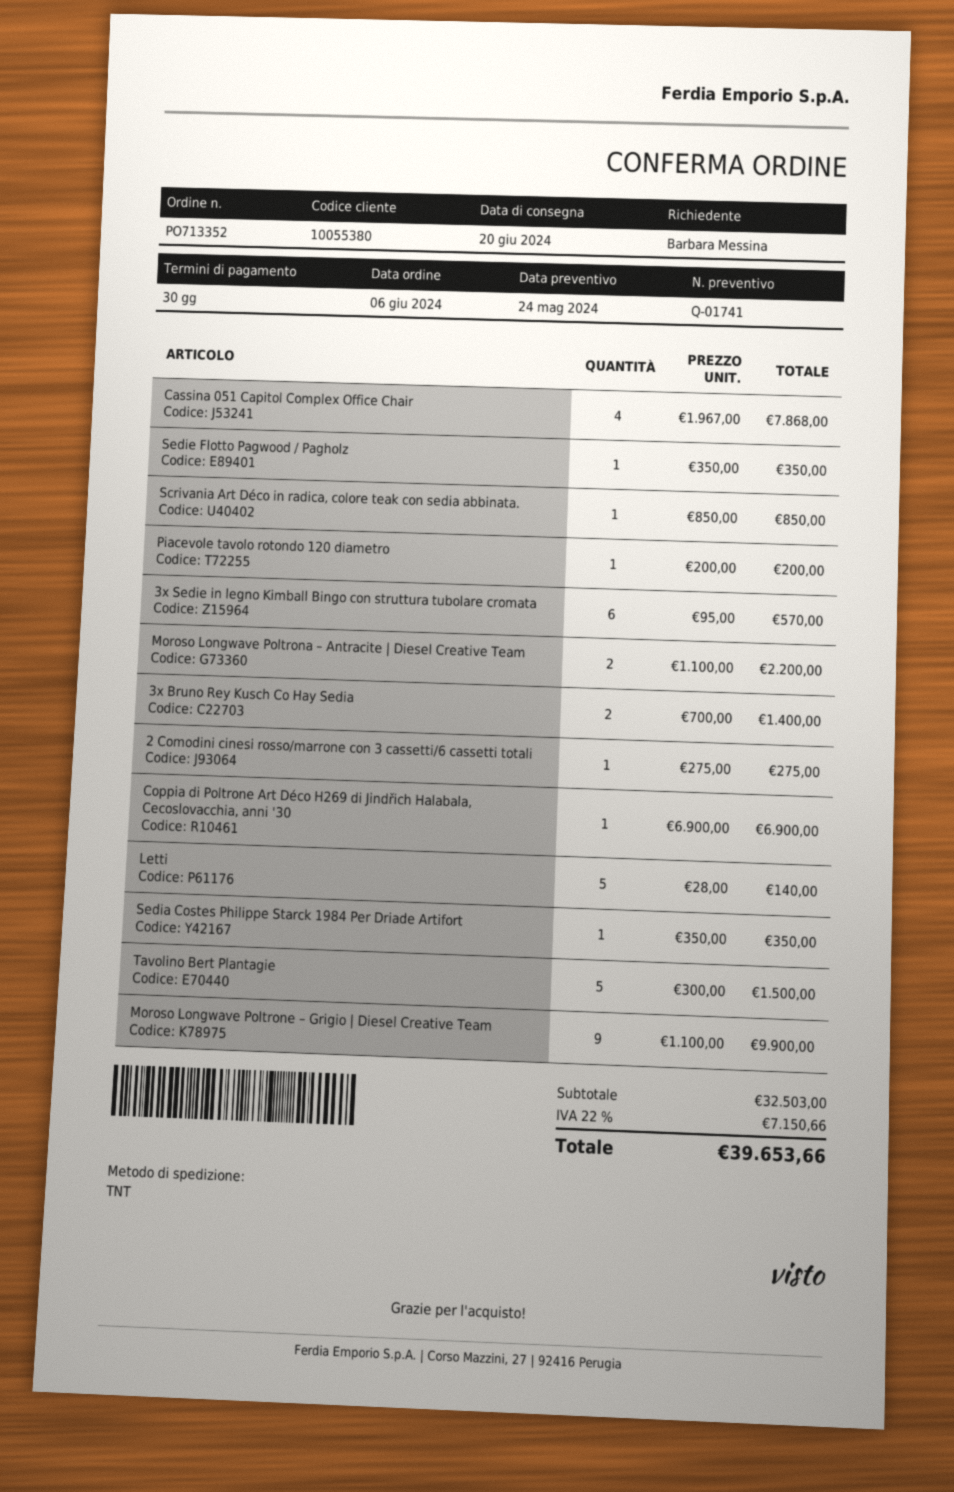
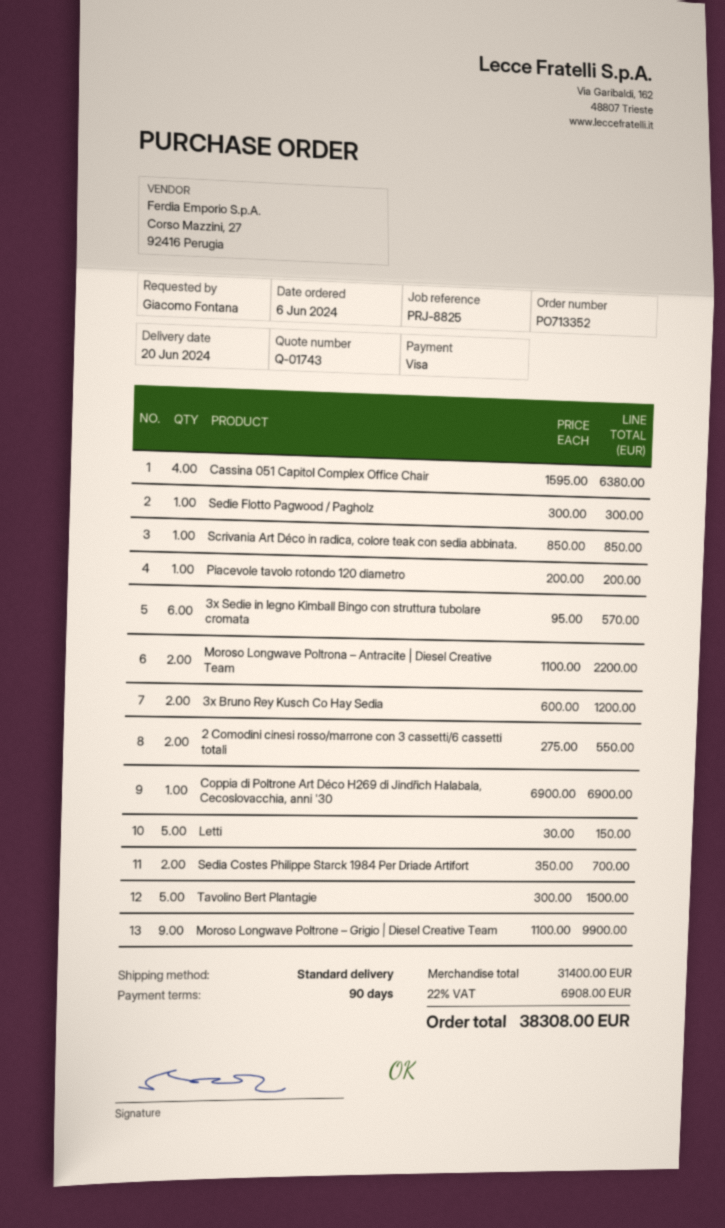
quote number: Q-01741 -> Q-01743
payment terms: 30 days -> 90 days
ordered by: Barbara Messina -> Giacomo Fontana
shipping method: TNT -> standard
Cassina 051 Capitol Complex Office Chair: 4 x 1967.00 = 7868.00 -> 4 x 1595.00 = 6380.00
Sedie Flotto Pagwood / Pagholz: 1 x 350.00 = 350.00 -> 1 x 300.00 = 300.00
3x Bruno Rey Kusch Co Hay Sedia: 2 x 700.00 = 1400.00 -> 2 x 600.00 = 1200.00
2 Comodini cinesi rosso/marrone con 3 cassetti/6 cassetti totali: 1 x 275.00 = 275.00 -> 2 x 275.00 = 550.00
Letti: 5 x 28.00 = 140.00 -> 5 x 30.00 = 150.00
Sedia Costes Philippe Starck 1984 Per Driade Artifort: 1 x 350.00 = 350.00 -> 2 x 350.00 = 700.00
subtotal: 32503.00 -> 31400.00
tax: 22% = 7150.66 -> 22% = 6908.00
total: 39653.66 -> 38308.00

